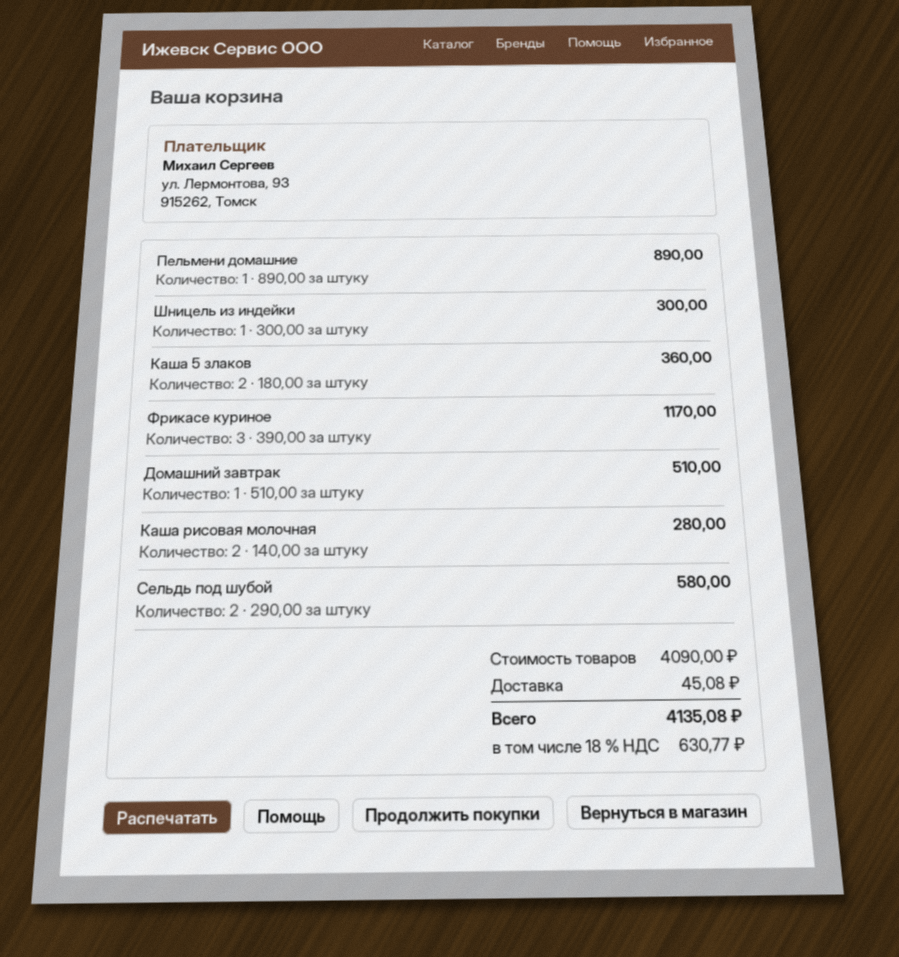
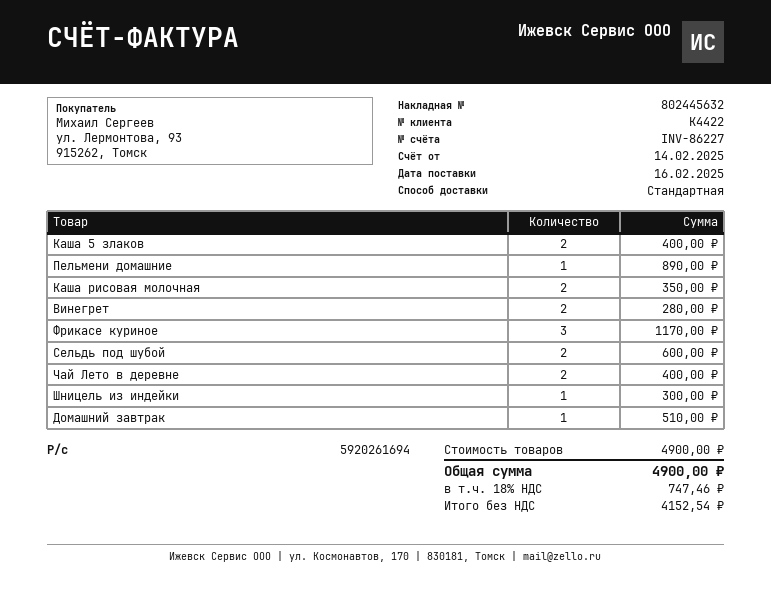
Каша 5 злаков: 2 for 360.00 -> 2 for 400.00
Каша рисовая молочная: 2 for 280.00 -> 2 for 350.00
Сельдь под шубой: 2 for 580.00 -> 2 for 600.00
Винегрет: none -> 2 for 280.00
Чай Лето в деревне: none -> 2 for 400.00
subtotal: 4090.00 -> 4900.00
shipping: 45.08 -> none
tax: 18% = 630.77 -> 18% = 747.46
total: 4135.08 -> 4900.00

